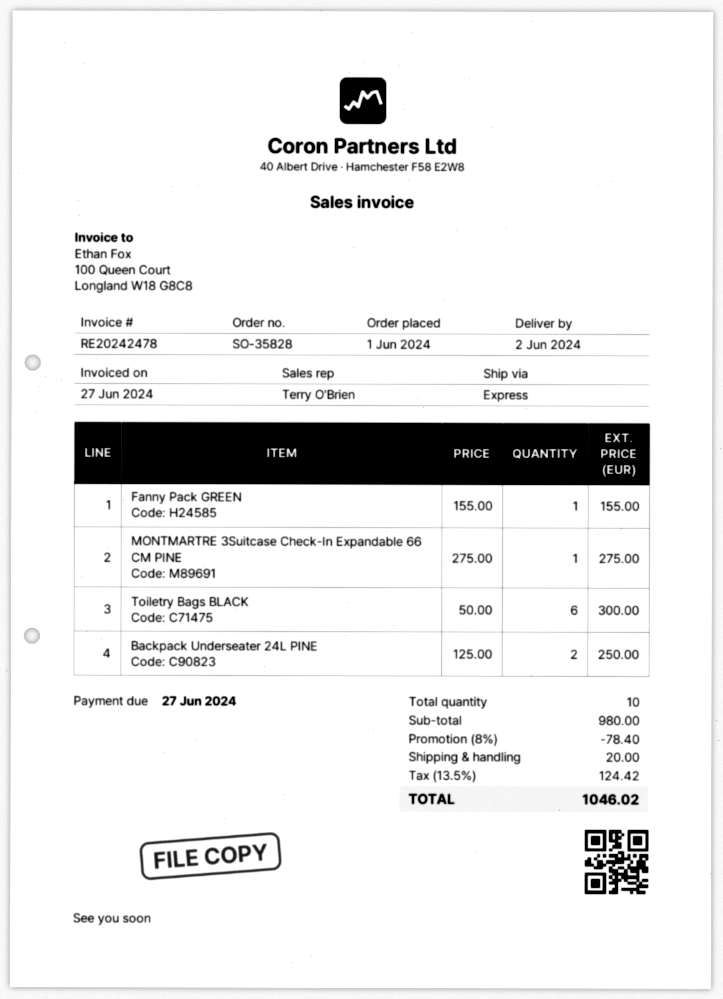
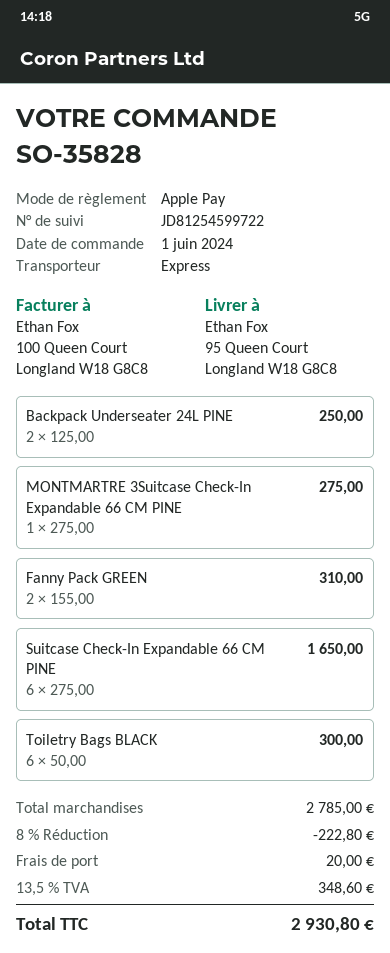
Fanny Pack GREEN: 1 x 155.00 = 155.00 -> 2 x 155.00 = 310.00
Suitcase Check-In Expandable 66 CM PINE: none -> 6 x 275.00 = 1650.00
subtotal: 980.00 -> 2785.00
discount: 8% = 78.40 -> 8% = 222.80
tax: 13.5% = 124.42 -> 13.5% = 348.60
total: 1046.02 -> 2930.80

